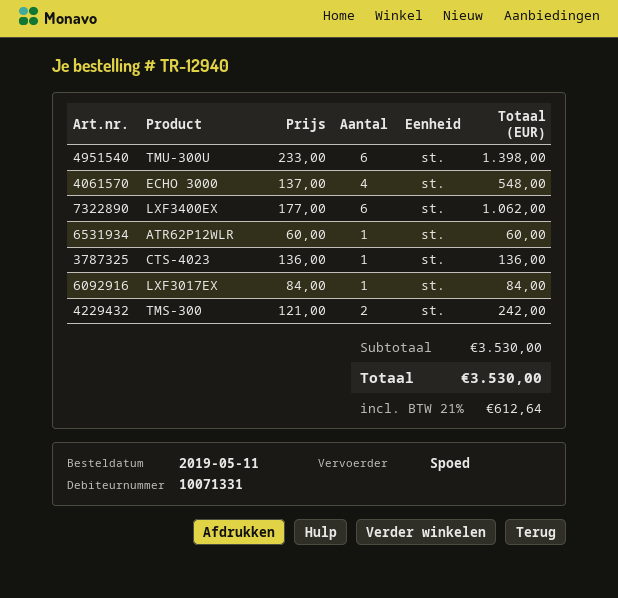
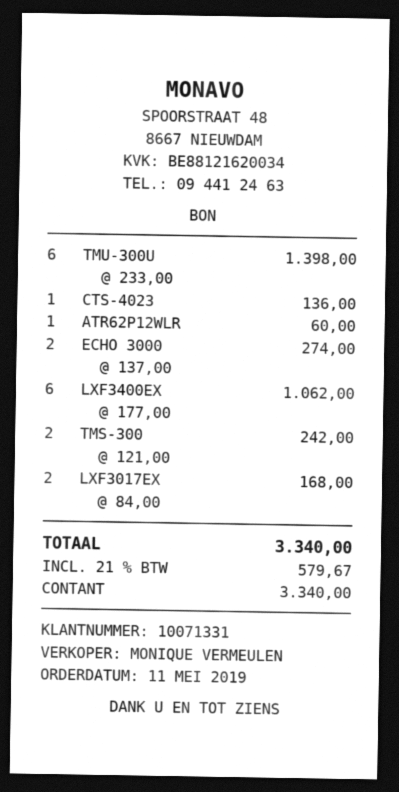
ECHO 3000: 4 x 137.00 = 548.00 -> 2 x 137.00 = 274.00
LXF3017EX: 1 x 84.00 = 84.00 -> 2 x 84.00 = 168.00
tax: 21% = 612.64 -> 21% = 579.67
total: 3530.00 -> 3340.00

